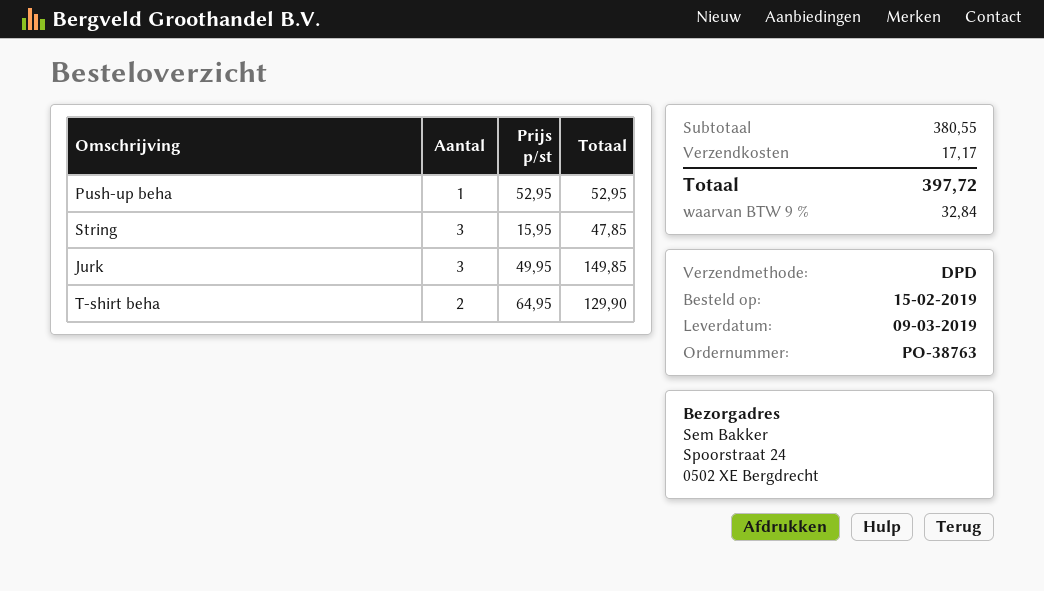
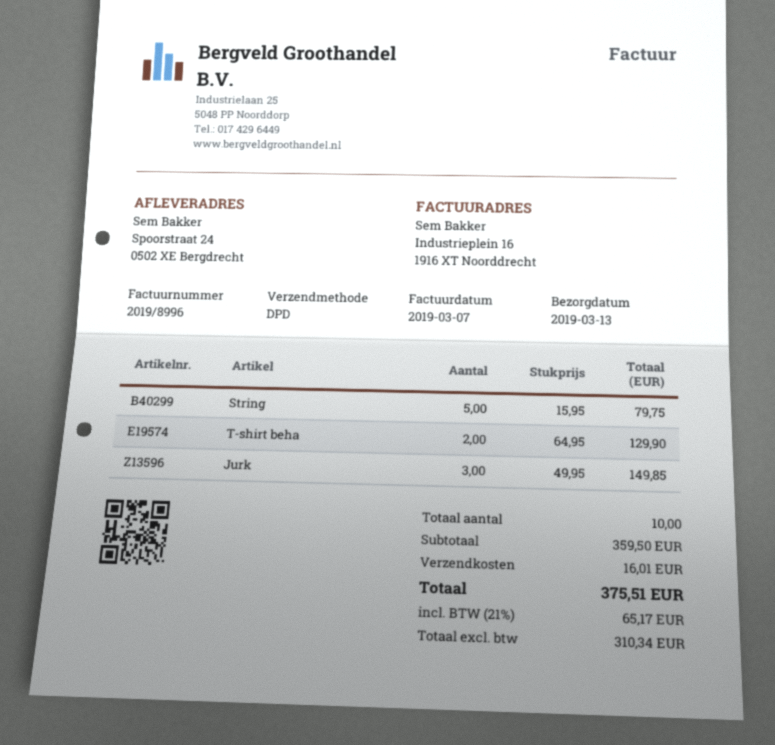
delivery date: 2019-03-09 -> 2019-03-13
Push-up beha: 1 x 52.95 = 52.95 -> none
String: 3 x 15.95 = 47.85 -> 5 x 15.95 = 79.75
subtotal: 380.55 -> 359.50
shipping: 17.17 -> 16.01
tax: 9% = 32.84 -> 21% = 65.17
total: 397.72 -> 375.51

